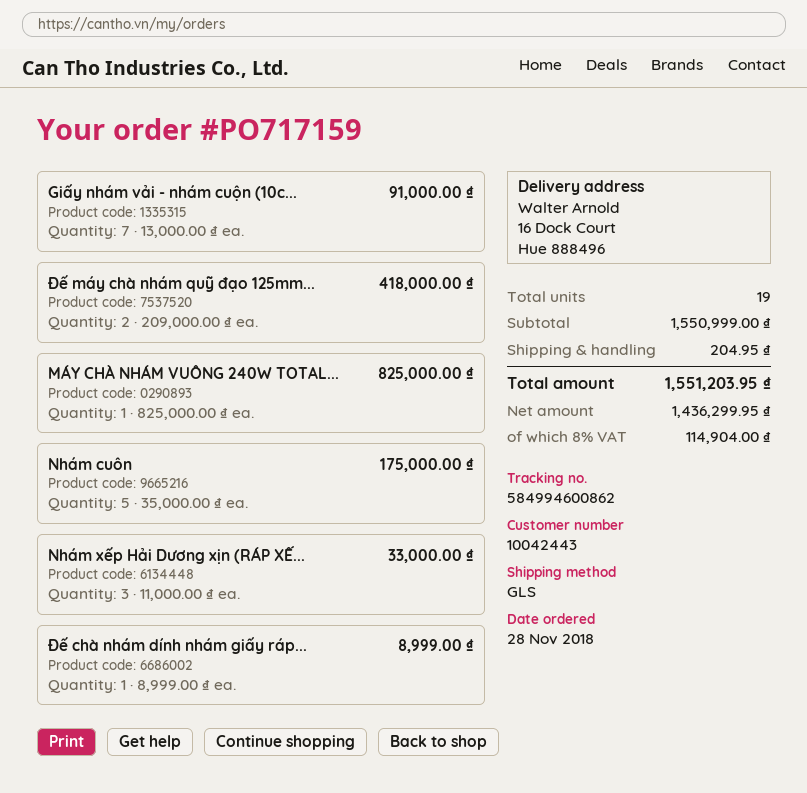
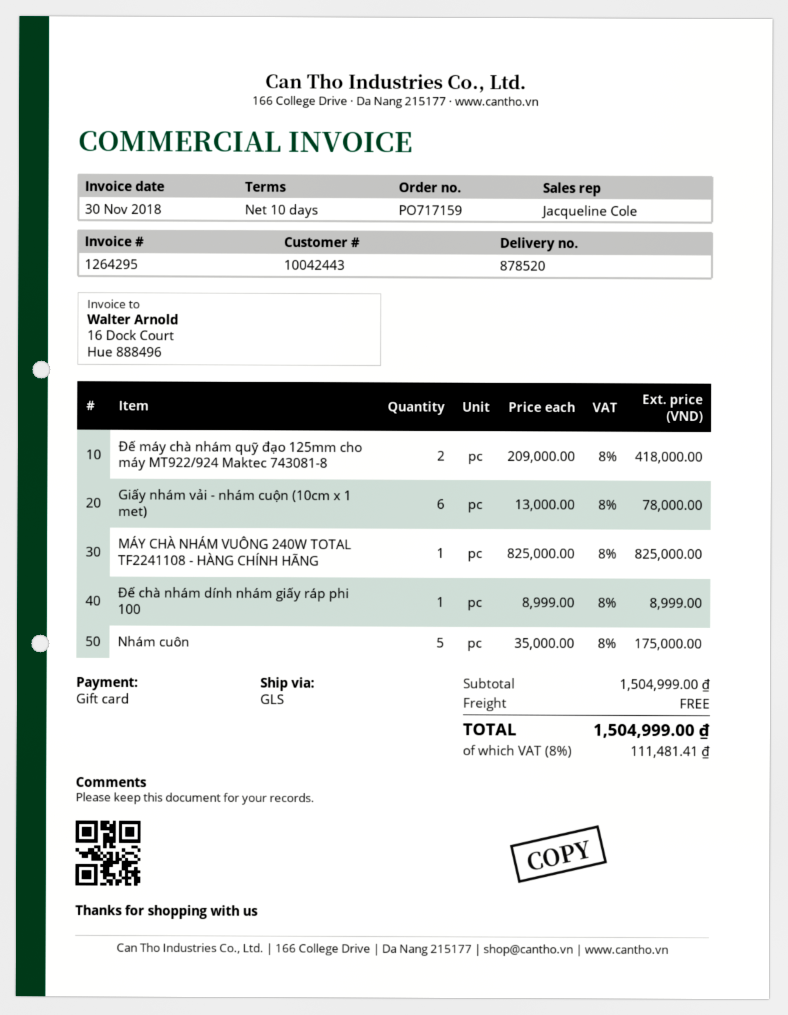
Giấy nhám vải - nhám cuộn (10c...: 7 x 13000.00 = 91000.00 -> 6 x 13000.00 = 78000.00
Nhám xếp Hải Dương xịn (RÁP XẾ...: 3 x 11000.00 = 33000.00 -> none
subtotal: 1550999.00 -> 1504999.00
shipping: 204.95 -> 0.00
tax: 8% = 114904.00 -> 8% = 111481.41
total: 1551203.95 -> 1504999.00

